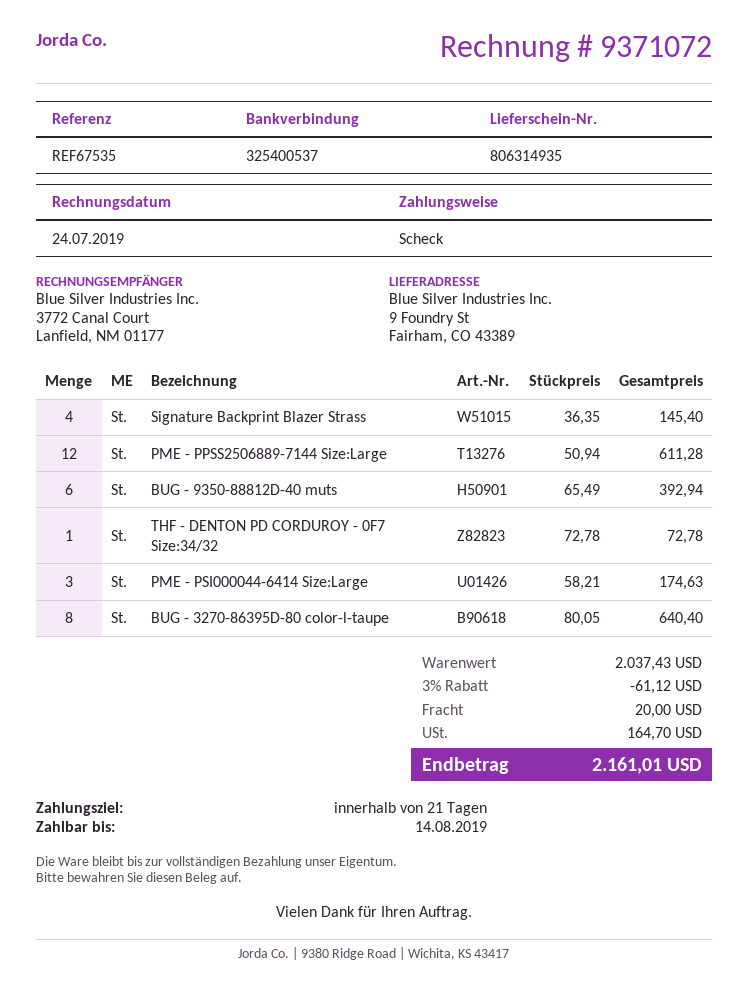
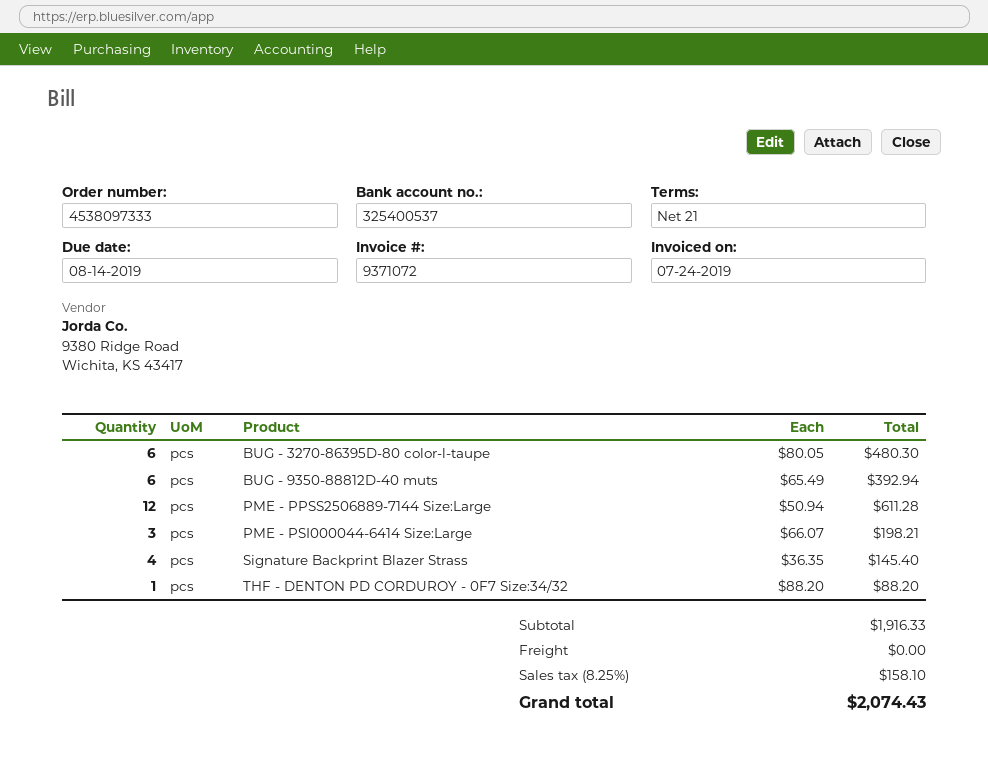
THF - DENTON PD CORDUROY - 0F7 Size:34/32: 1 x 72.78 = 72.78 -> 1 x 88.20 = 88.20
PME - PSI000044-6414 Size:Large: 3 x 58.21 = 174.63 -> 3 x 66.07 = 198.21
BUG - 3270-86395D-80 color-l-taupe: 8 x 80.05 = 640.40 -> 6 x 80.05 = 480.30
subtotal: 2037.43 -> 1916.33
discount: 3% = 61.12 -> none
shipping: 20.00 -> 0.00
tax: 164.70 -> 158.10
total: 2161.01 -> 2074.43

